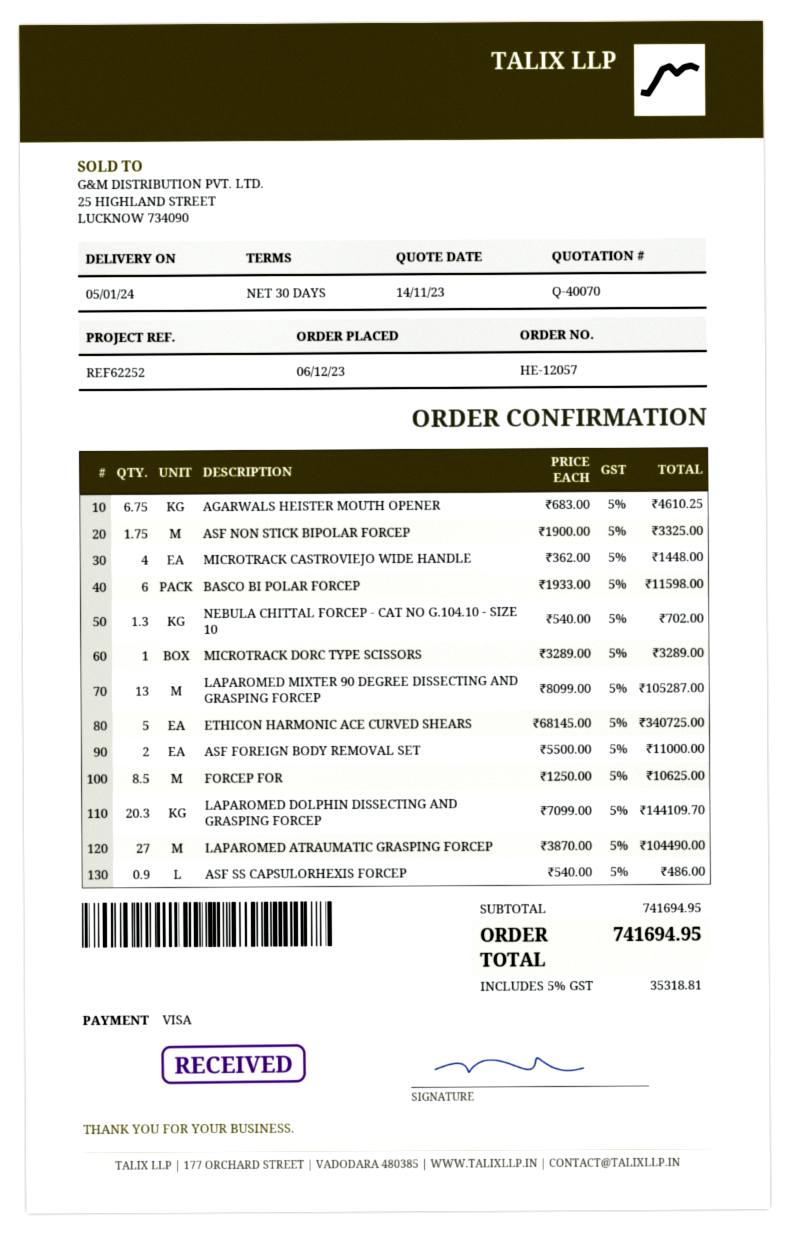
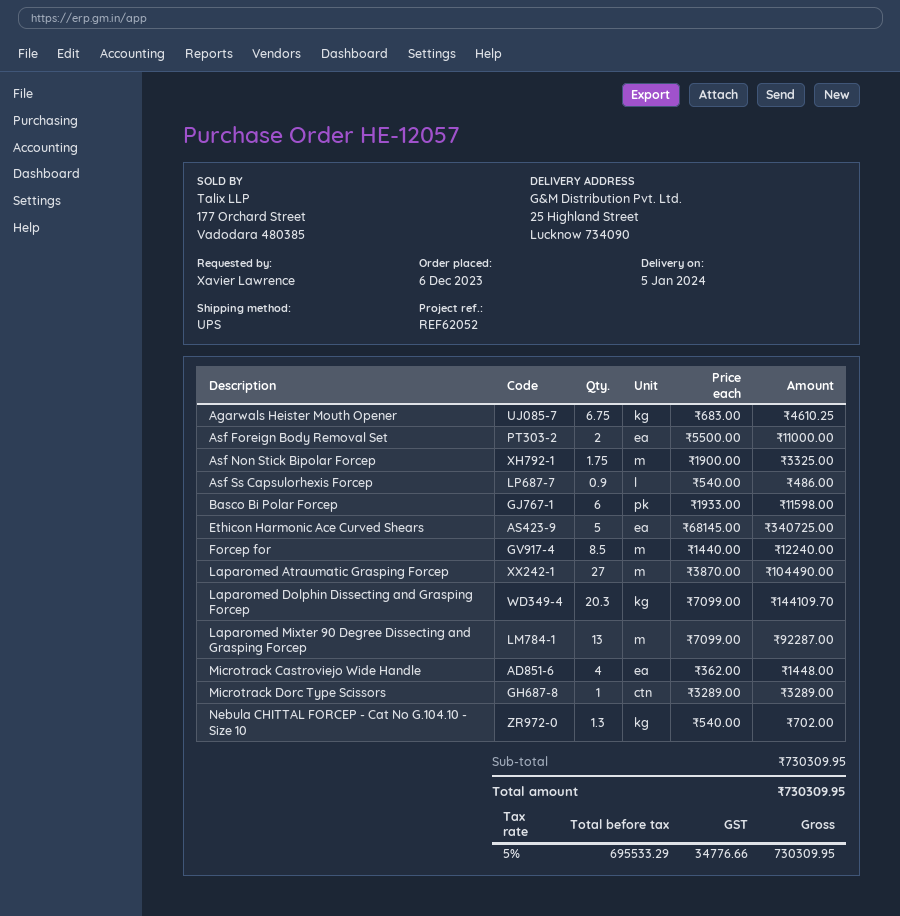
reference: REF62252 -> REF62052
LAPAROMED MIXTER 90 DEGREE DISSECTING AND GRASPING FORCEP: 13 x 8099.00 = 105287.00 -> 13 x 7099.00 = 92287.00
FORCEP FOR: 8.5 x 1250.00 = 10625.00 -> 8.5 x 1440.00 = 12240.00
subtotal: 741694.95 -> 730309.95
tax: 5% = 35318.81 -> 5% = 34776.66
total: 741694.95 -> 730309.95

